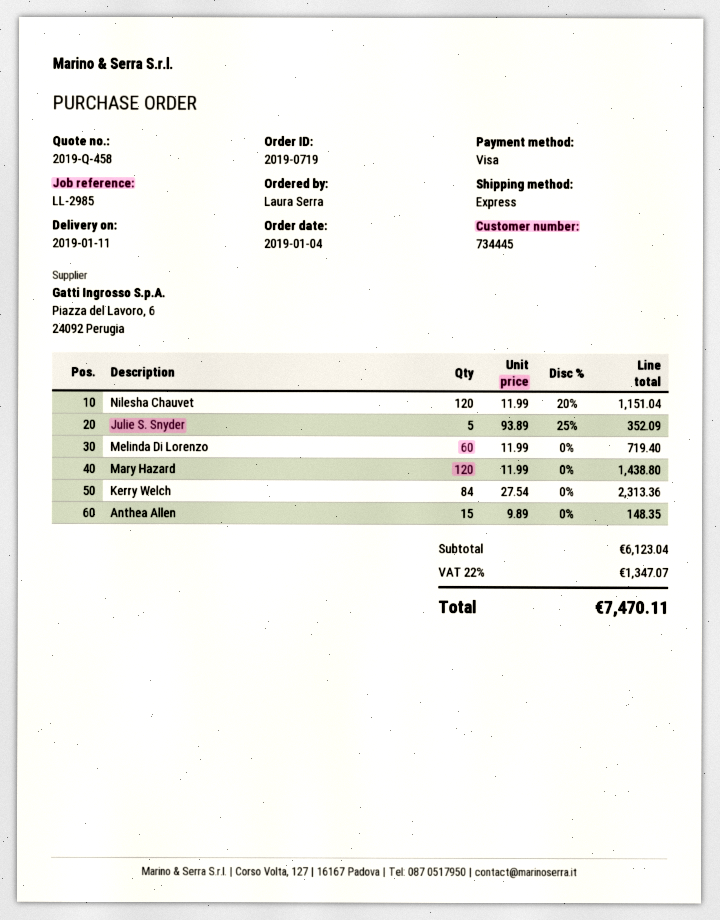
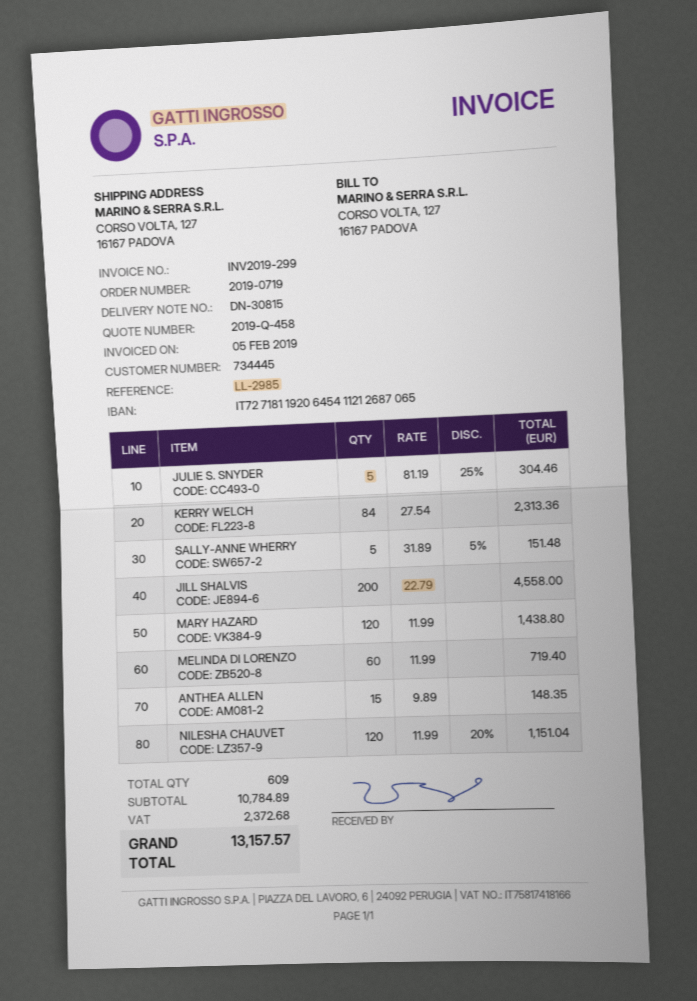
Julie S. Snyder: 5 x 93.89 - 25% = 352.09 -> 5 x 81.19 - 25% = 304.46
SALLY-ANNE WHERRY: none -> 5 x 31.89 - 5% = 151.48
JILL SHALVIS: none -> 200 x 22.79 = 4558.00
subtotal: 6123.04 -> 10784.89
tax: 1347.07 -> 2372.68
total: 7470.11 -> 13157.57

